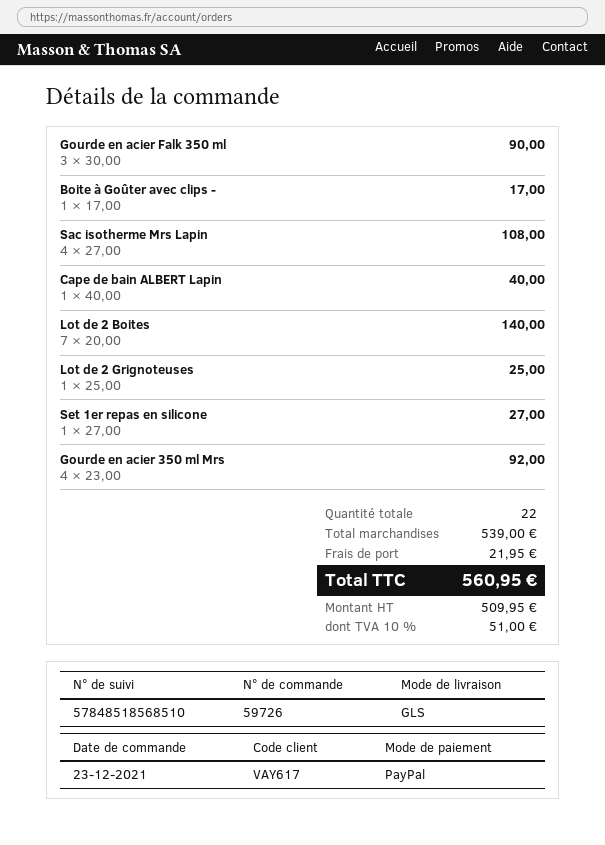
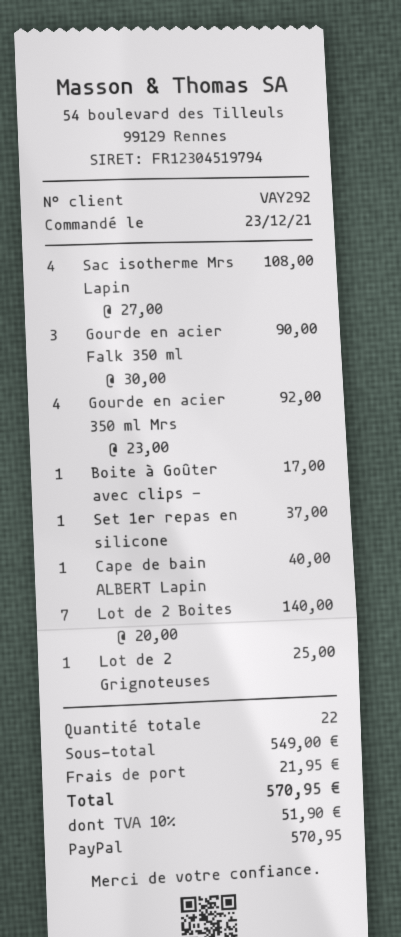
customer number: VAY617 -> VAY292
Set 1er repas en silicone: 1 x 27.00 = 27.00 -> 1 x 37.00 = 37.00
subtotal: 539.00 -> 549.00
tax: 10% = 51.00 -> 10% = 51.90
total: 560.95 -> 570.95

